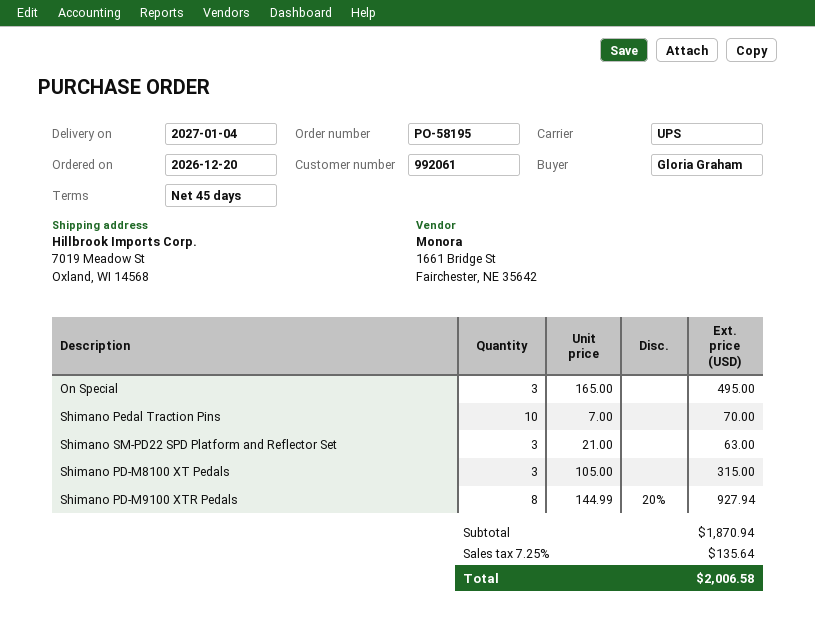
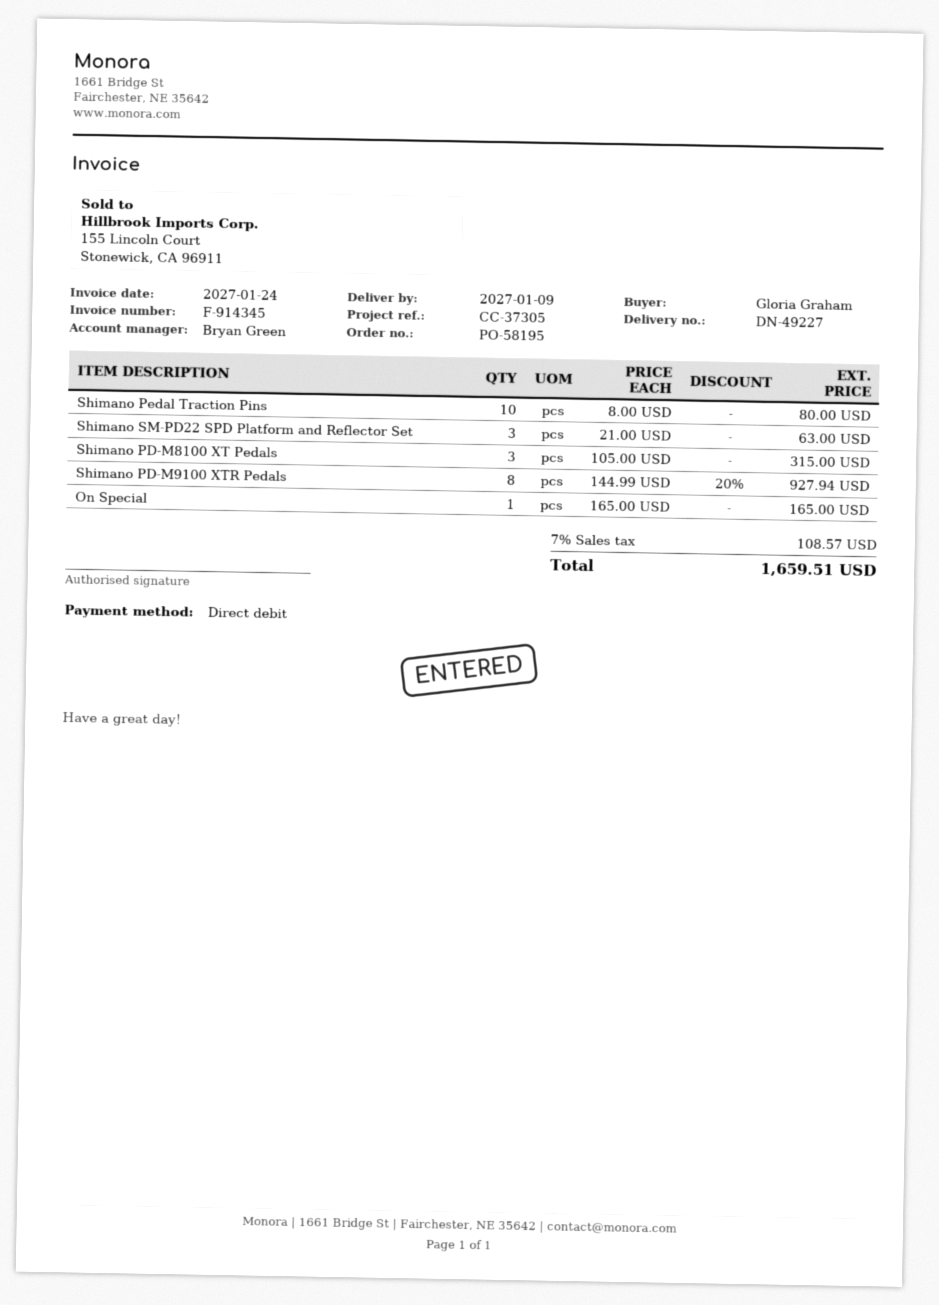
delivery date: 2027-01-04 -> 2027-01-09
On Special: 3 x 165.00 = 495.00 -> 1 x 165.00 = 165.00
Shimano Pedal Traction Pins: 10 x 7.00 = 70.00 -> 10 x 8.00 = 80.00
tax: 7.25% = 135.64 -> 7% = 108.57
total: 2006.58 -> 1659.51

